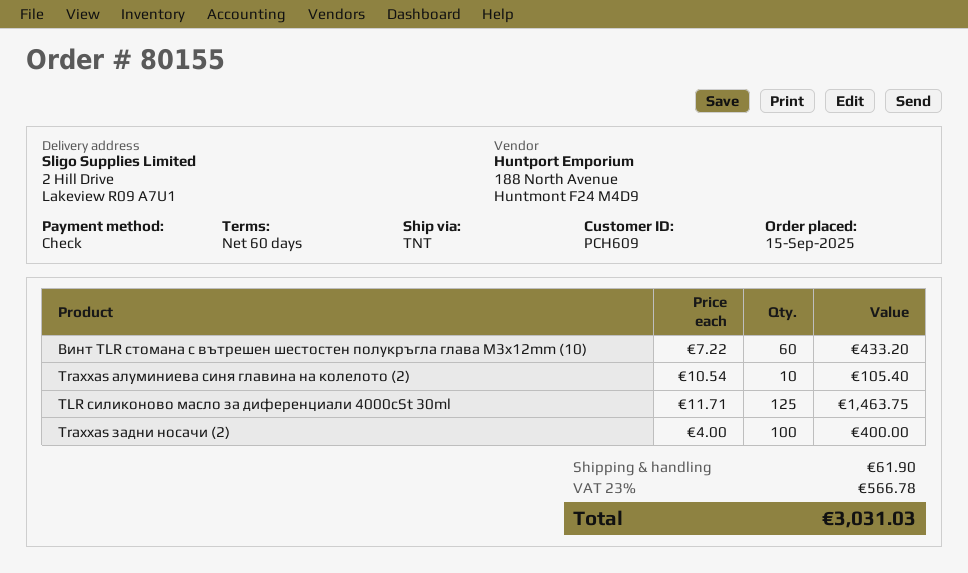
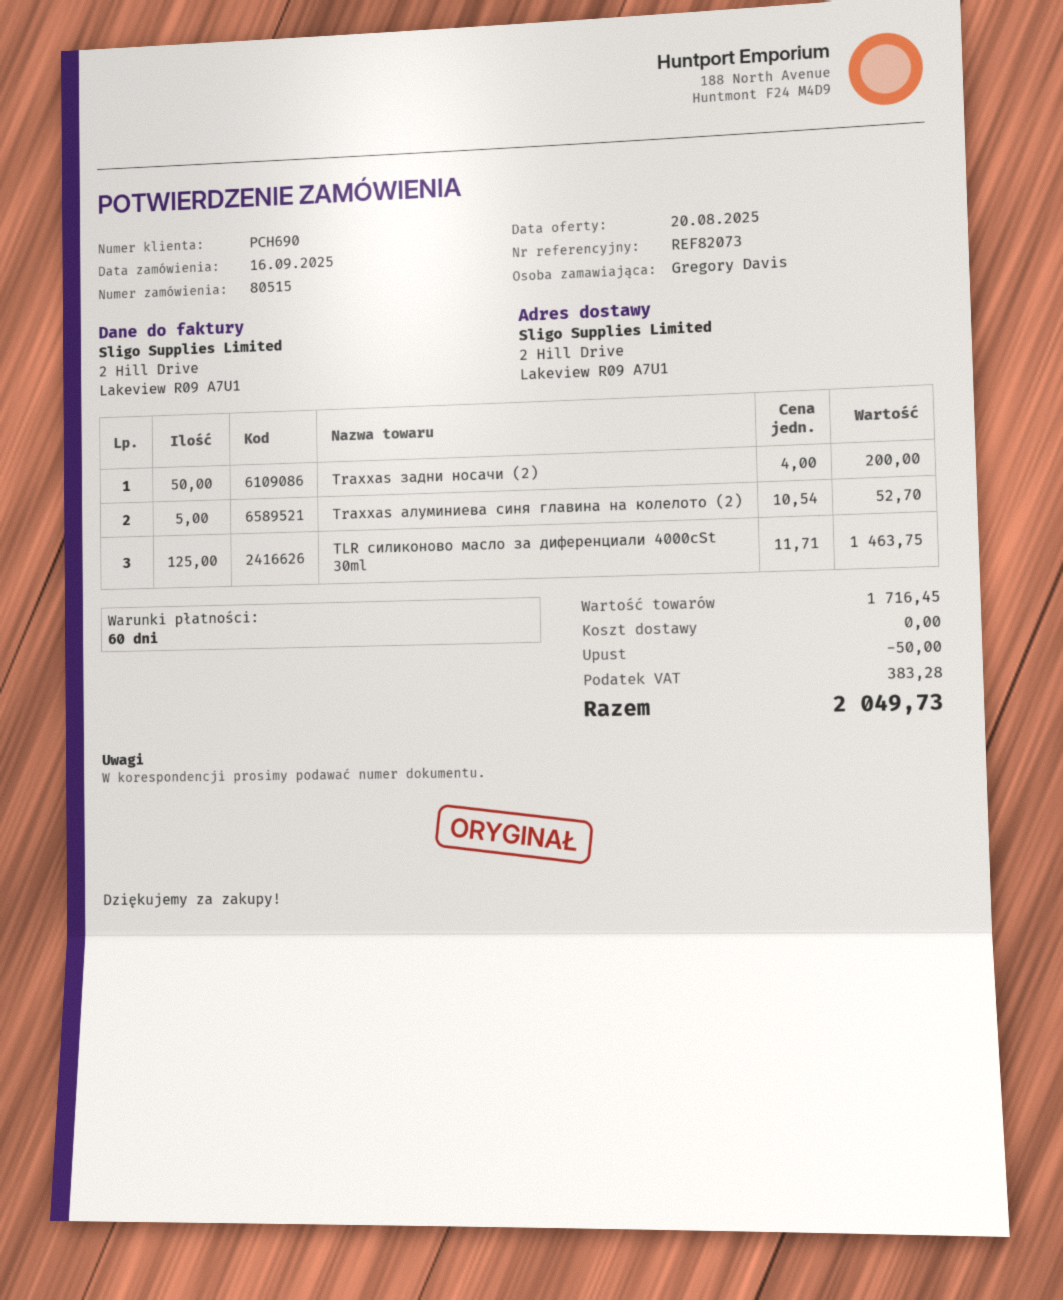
order number: 80155 -> 80515
order date: 2025-09-15 -> 2025-09-16
customer number: PCH609 -> PCH690
Винт TLR стомана с вътрешен шестостен полукръгла глава M3x12mm (10): 60 x 7.22 = 433.20 -> none
Traxxas алуминиева синя главина на колелото (2): 10 x 10.54 = 105.40 -> 5 x 10.54 = 52.70
Traxxas задни носачи (2): 100 x 4.00 = 400.00 -> 50 x 4.00 = 200.00
discount: none -> 50.00
shipping: 61.90 -> 0.00
tax: 566.78 -> 383.28
total: 3031.03 -> 2049.73

